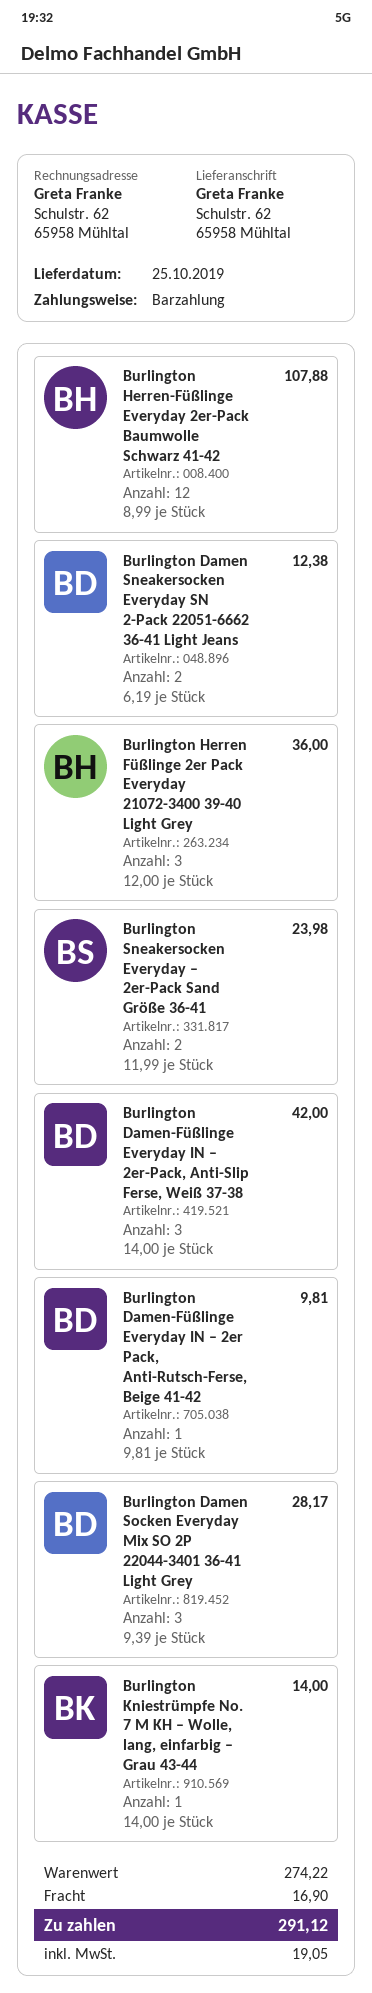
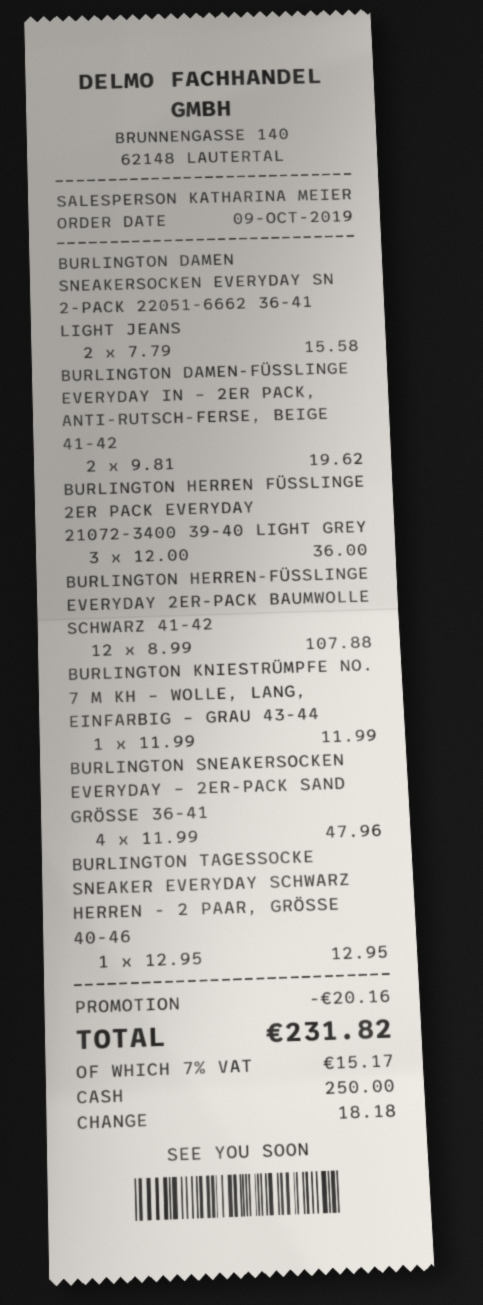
Burlington Damen Sneakersocken Everyday SN 2-Pack 22051-6662 36-41 Light Jeans: 2 x 6.19 = 12.38 -> 2 x 7.79 = 15.58
Burlington Sneakersocken Everyday – 2er-Pack Sand Größe 36-41: 2 x 11.99 = 23.98 -> 4 x 11.99 = 47.96
Burlington Damen-Füßlinge Everyday IN – 2er-Pack, Anti-Slip Ferse, Weiß 37-38: 3 x 14.00 = 42.00 -> none
Burlington Damen-Füßlinge Everyday IN – 2er Pack, Anti-Rutsch-Ferse, Beige 41-42: 1 x 9.81 = 9.81 -> 2 x 9.81 = 19.62
Burlington Damen Socken Everyday Mix SO 2P 22044-3401 36-41 Light Grey: 3 x 9.39 = 28.17 -> none
Burlington Kniestrümpfe No. 7 M KH – Wolle, lang, einfarbig – Grau 43-44: 1 x 14.00 = 14.00 -> 1 x 11.99 = 11.99
BURLINGTON TAGESSOCKE SNEAKER EVERYDAY SCHWARZ HERREN - 2 PAAR, GRÖSSE 40-46: none -> 1 x 12.95 = 12.95
discount: none -> 20.16
shipping: 16.90 -> none
tax: 19.05 -> 15.17
total: 291.12 -> 231.82

